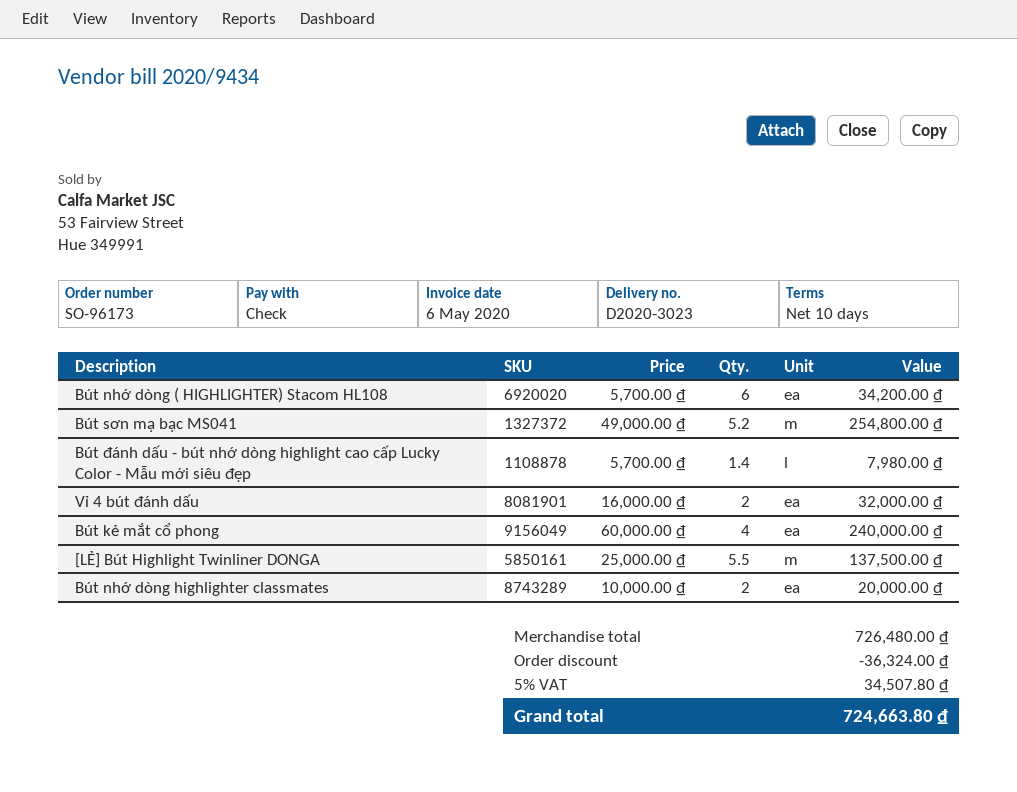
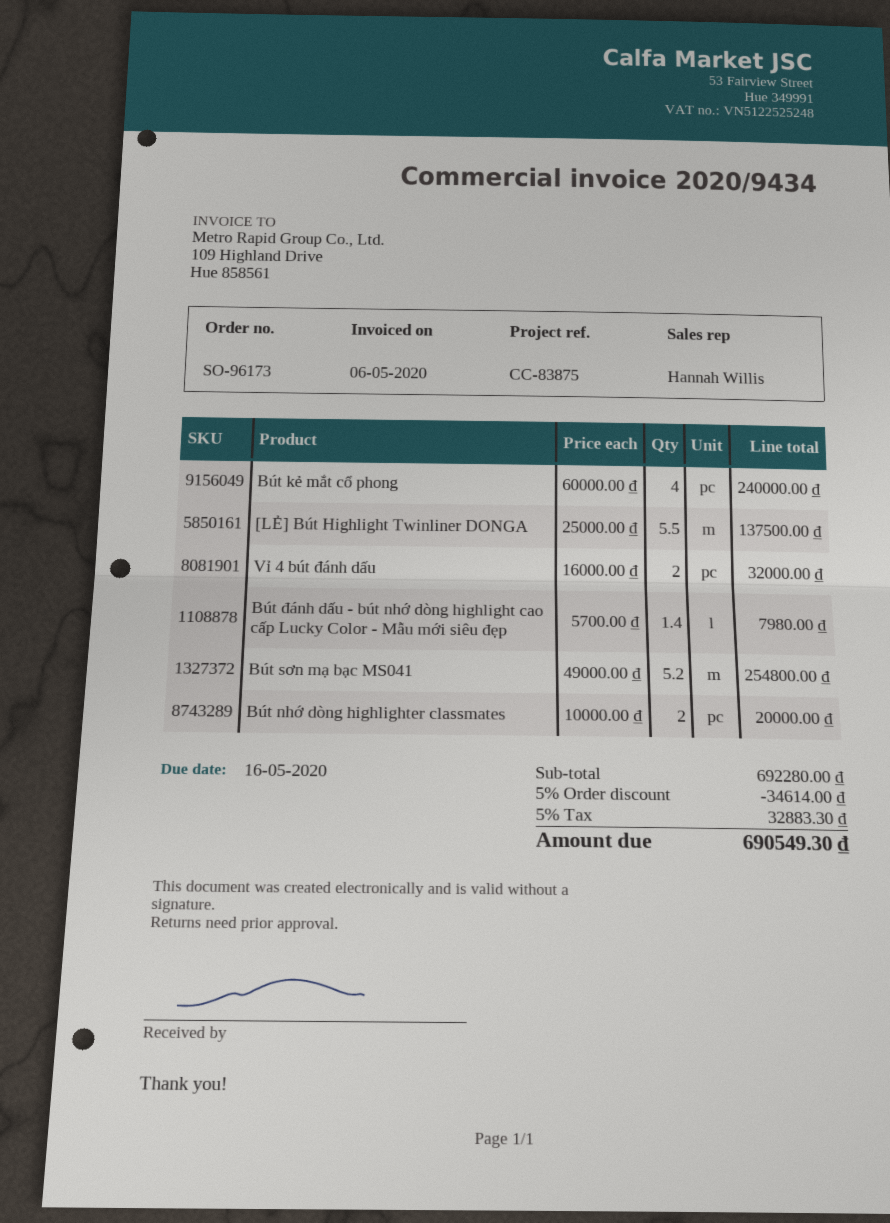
Bút nhớ dòng ( HIGHLIGHTER) Stacom HL108: 6 x 5700.00 = 34200.00 -> none
subtotal: 726480.00 -> 692280.00
discount: 36324.00 -> 34614.00
tax: 5% = 34507.80 -> 5% = 32883.30
total: 724663.80 -> 690549.30

